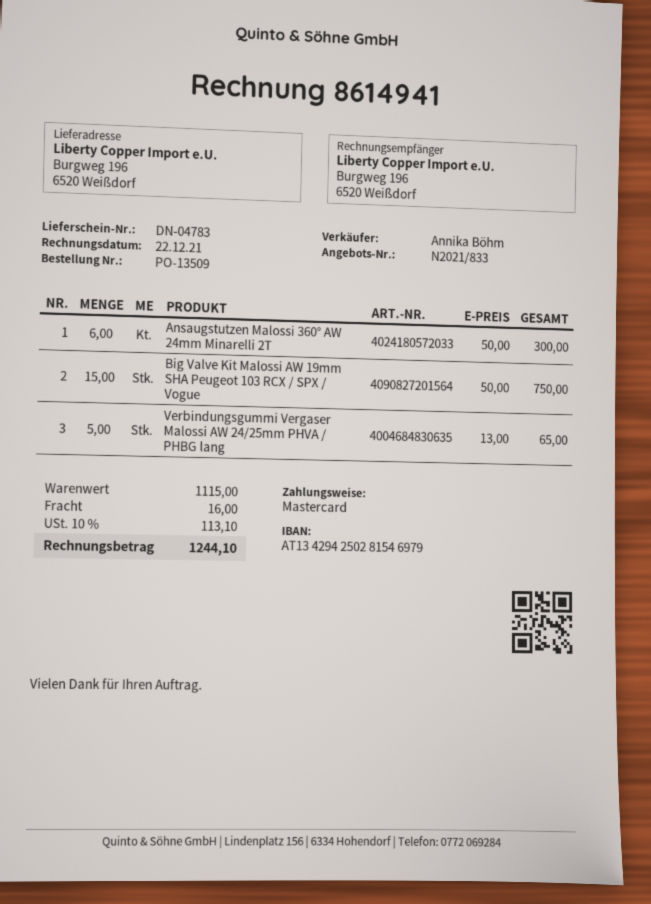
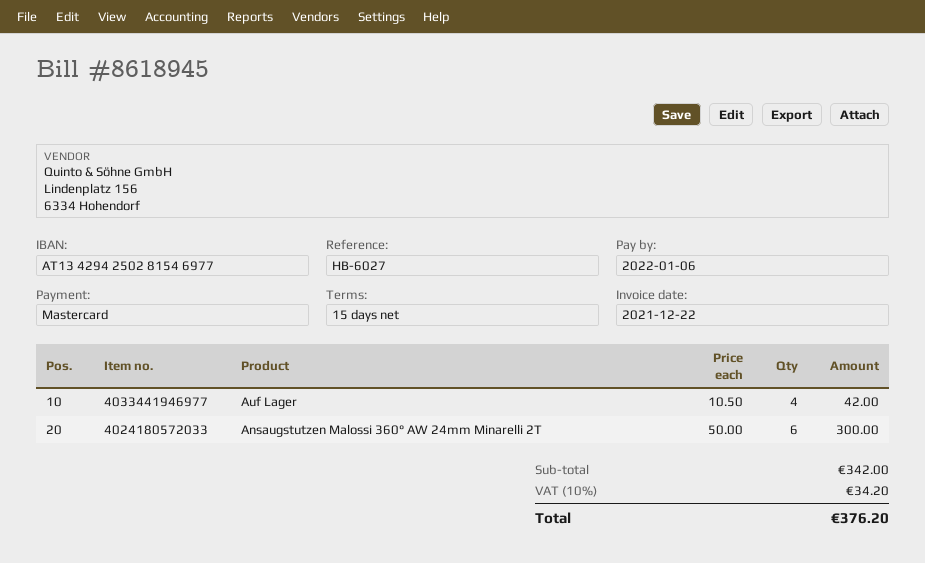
invoice number: 8614941 -> 8618945
bank account: AT134294250281546979 -> AT134294250281546977
Big Valve Kit Malossi AW 19mm SHA Peugeot 103 RCX / SPX / Vogue: 15 x 50.00 = 750.00 -> none
Verbindungsgummi Vergaser Malossi AW 24/25mm PHVA / PHBG lang: 5 x 13.00 = 65.00 -> none
Auf Lager: none -> 4 x 10.50 = 42.00
subtotal: 1115.00 -> 342.00
shipping: 16.00 -> none
tax: 10% = 113.10 -> 10% = 34.20
total: 1244.10 -> 376.20

